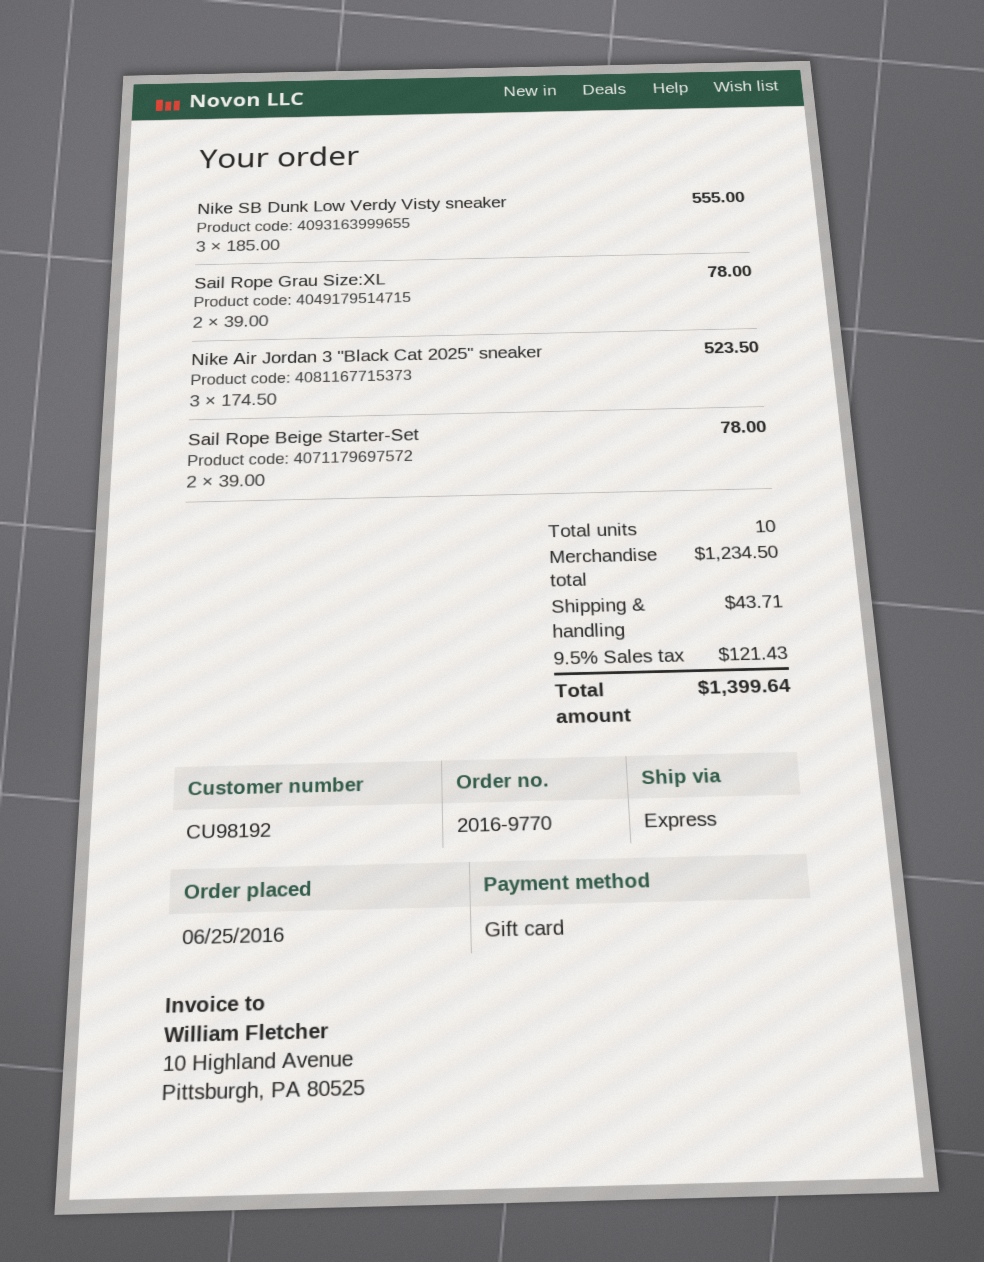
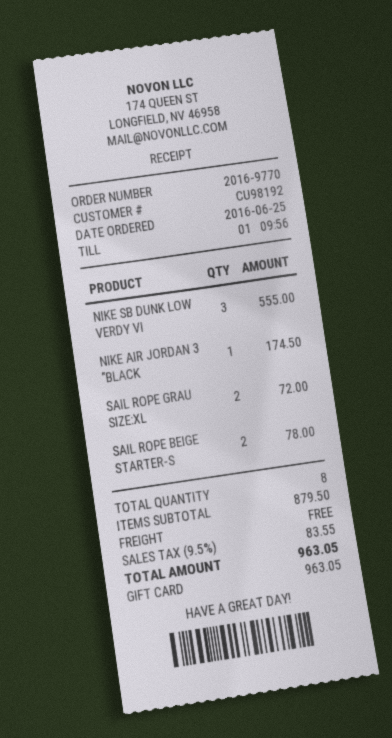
Sail Rope Grau Size:XL: 2 for 78.00 -> 2 for 72.00
Nike Air Jordan 3 "Black Cat 2025" sneaker: 3 for 523.50 -> 1 for 174.50
total quantity: 10 -> 8
subtotal: 1234.50 -> 879.50
shipping: 43.71 -> 0.00
tax: 9.5% = 121.43 -> 9.5% = 83.55
total: 1399.64 -> 963.05

